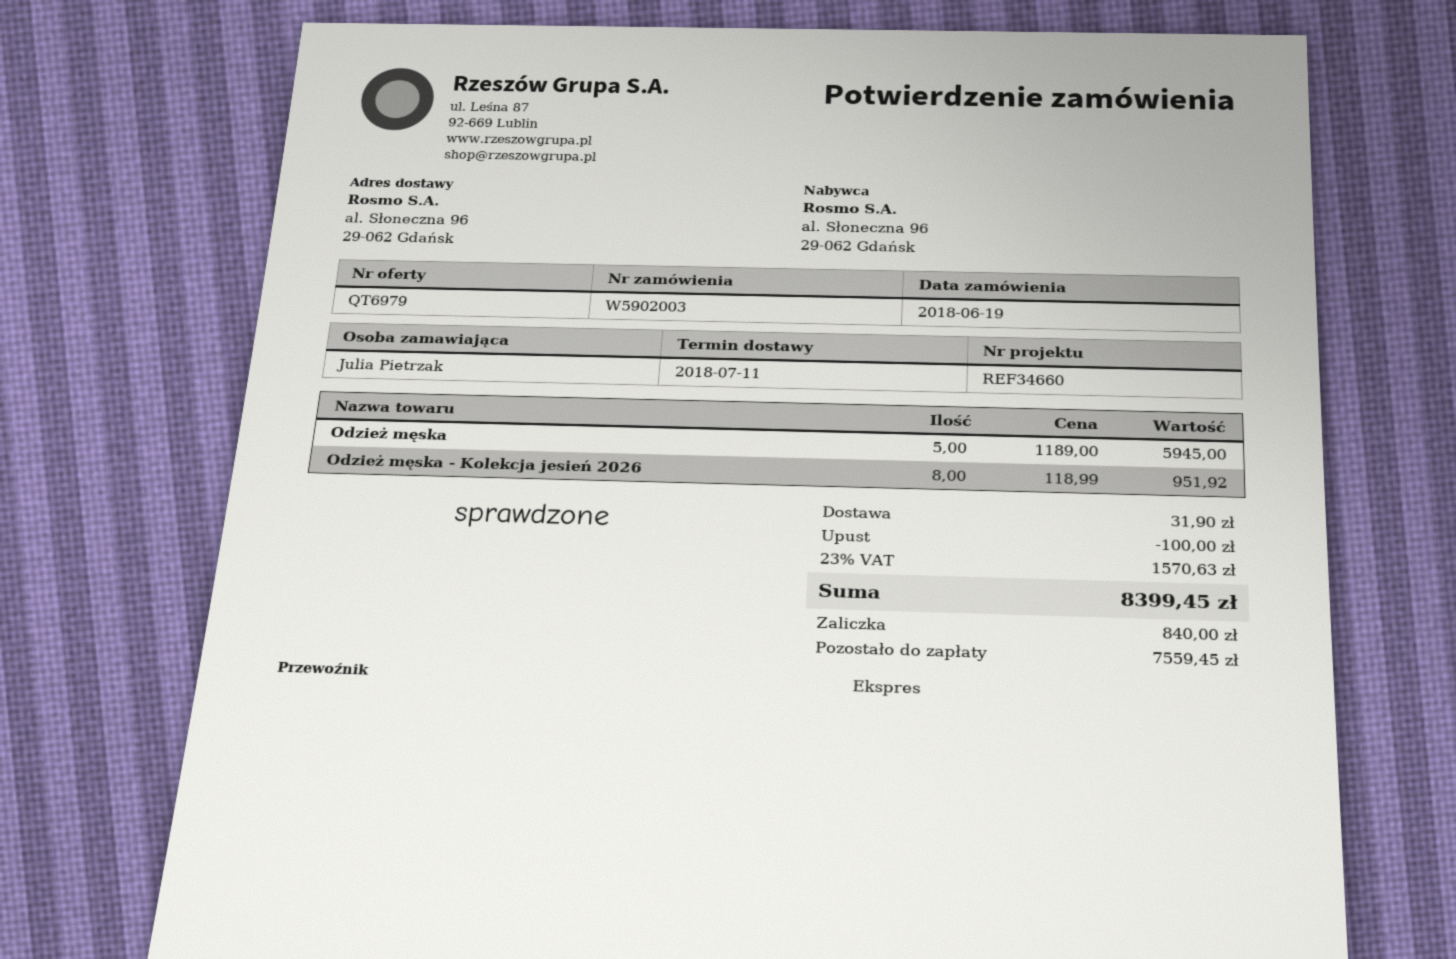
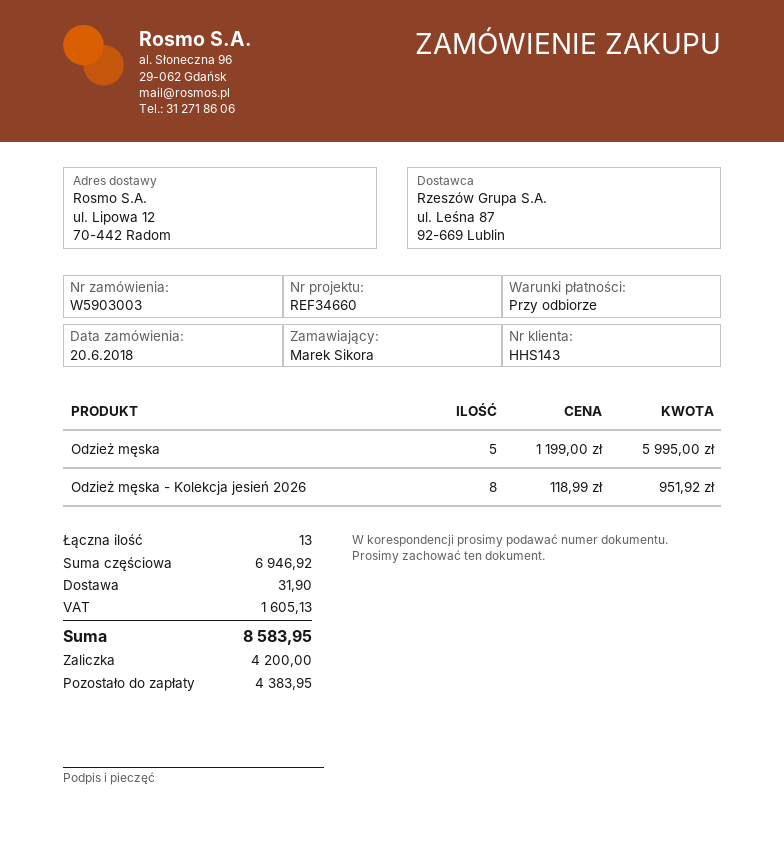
order number: W5902003 -> W5903003
order date: 2018-06-19 -> 2018-06-20
ordered by: Julia Pietrzak -> Marek Sikora
ship to: al. Słoneczna 96, 29-062 Gdańsk -> ul. Lipowa 12, 70-442 Radom
Odzież męska: 5 x 1189.00 = 5945.00 -> 5 x 1199.00 = 5995.00
discount: 100.00 -> none
tax: 1570.63 -> 1605.13
total: 8399.45 -> 8583.95
deposit: 840.00 -> 4200.00
balance: 7559.45 -> 4383.95

